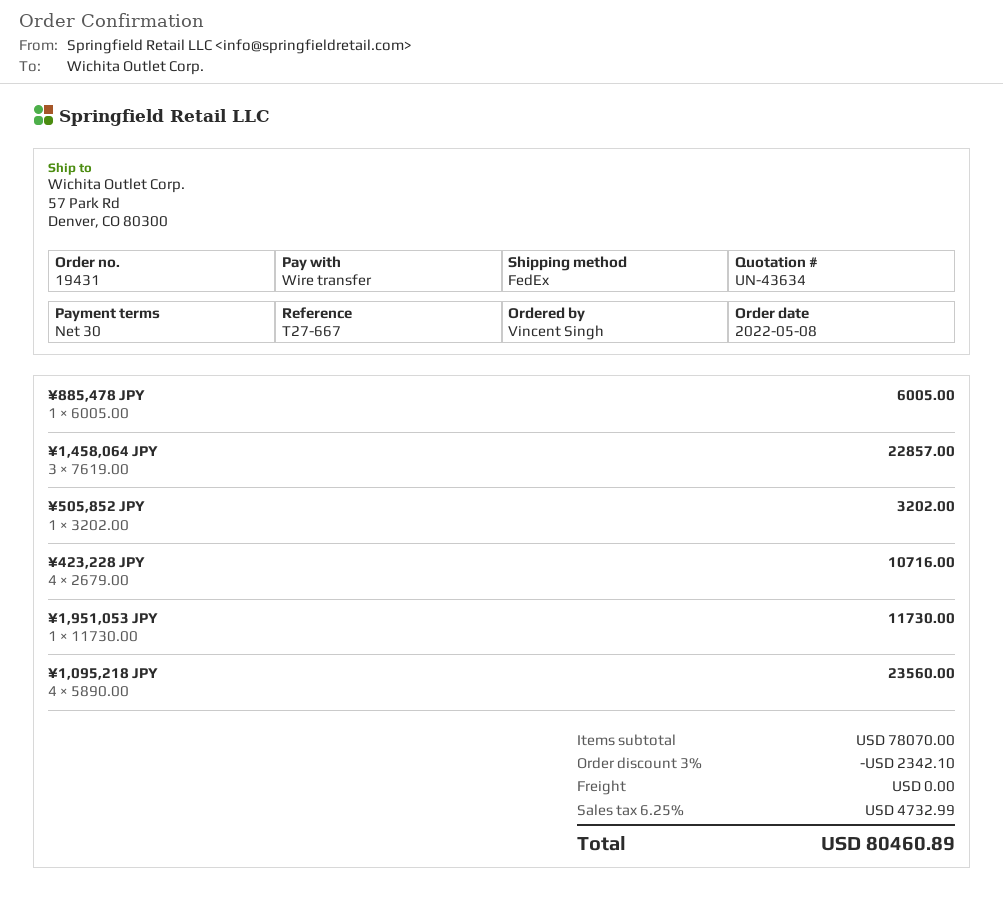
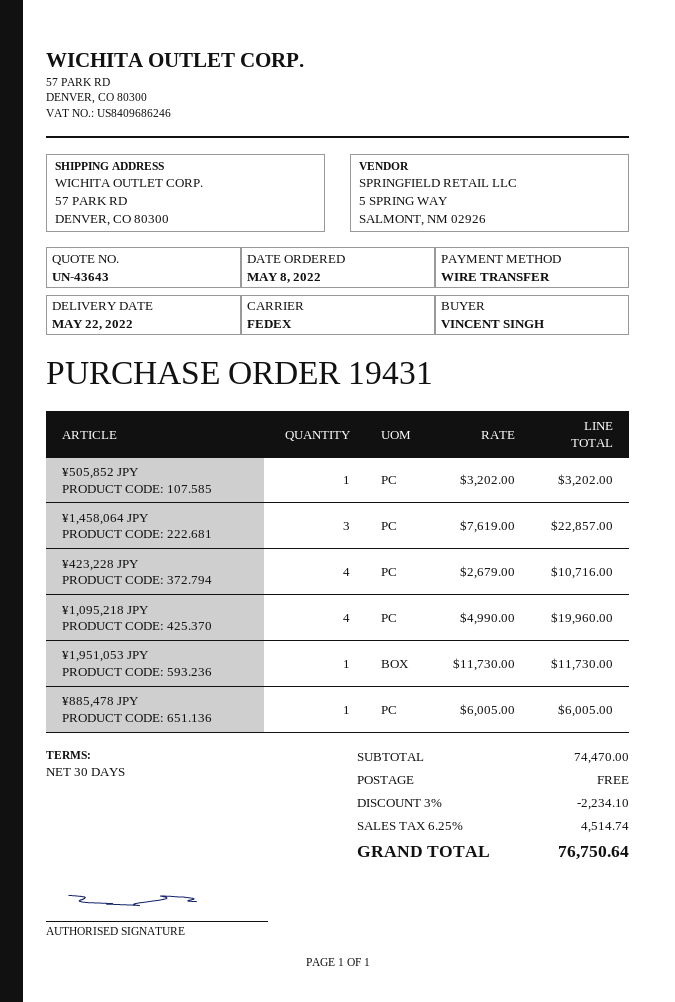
quote number: UN-43634 -> UN-43643
¥1,095,218 JPY: 4 x 5890.00 = 23560.00 -> 4 x 4990.00 = 19960.00
subtotal: 78070.00 -> 74470.00
discount: 3% = 2342.10 -> 3% = 2234.10
tax: 6.25% = 4732.99 -> 6.25% = 4514.74
total: 80460.89 -> 76750.64

